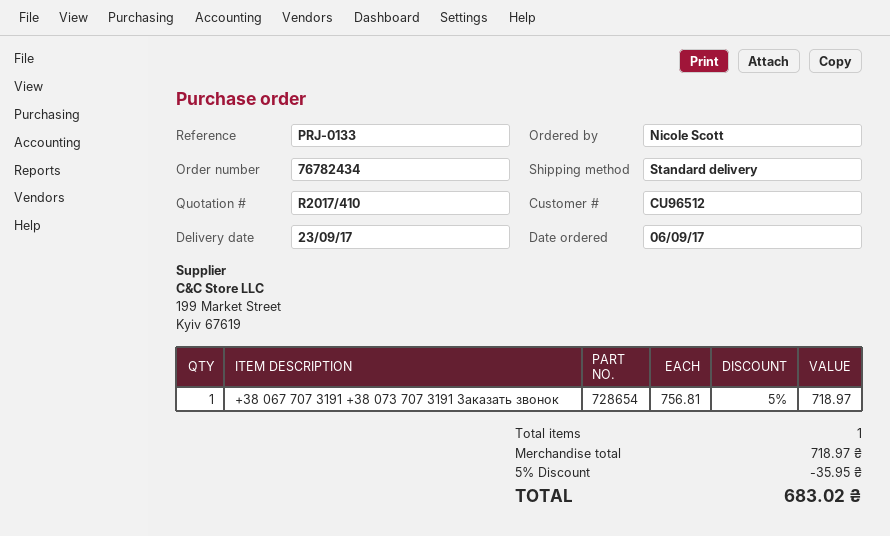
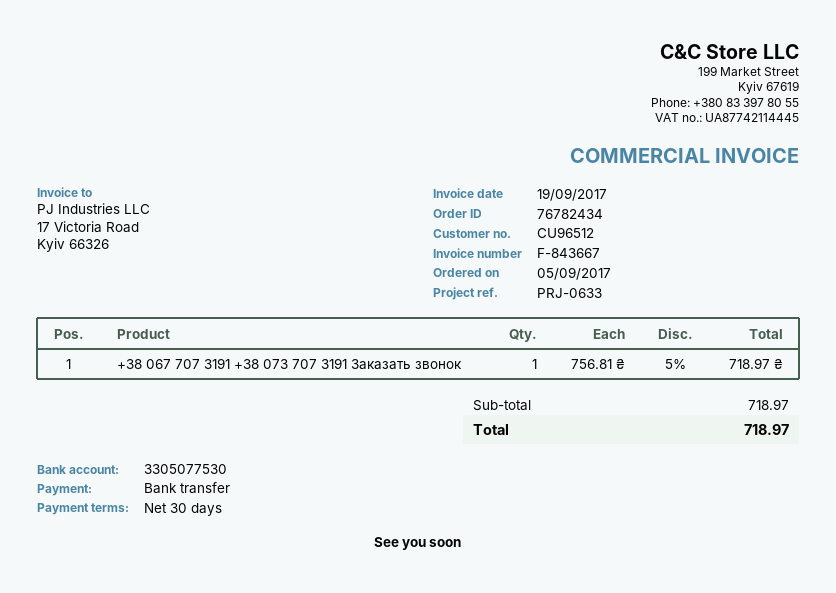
order date: 2017-09-06 -> 2017-09-05
reference: PRJ-0133 -> PRJ-0633
discount: 5% = 35.95 -> none
total: 683.02 -> 718.97

